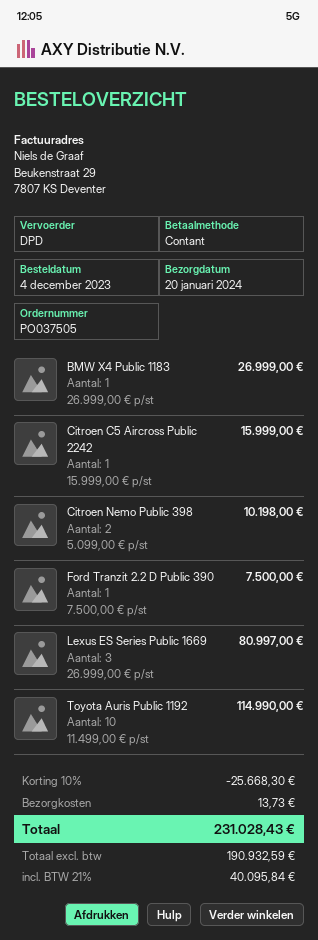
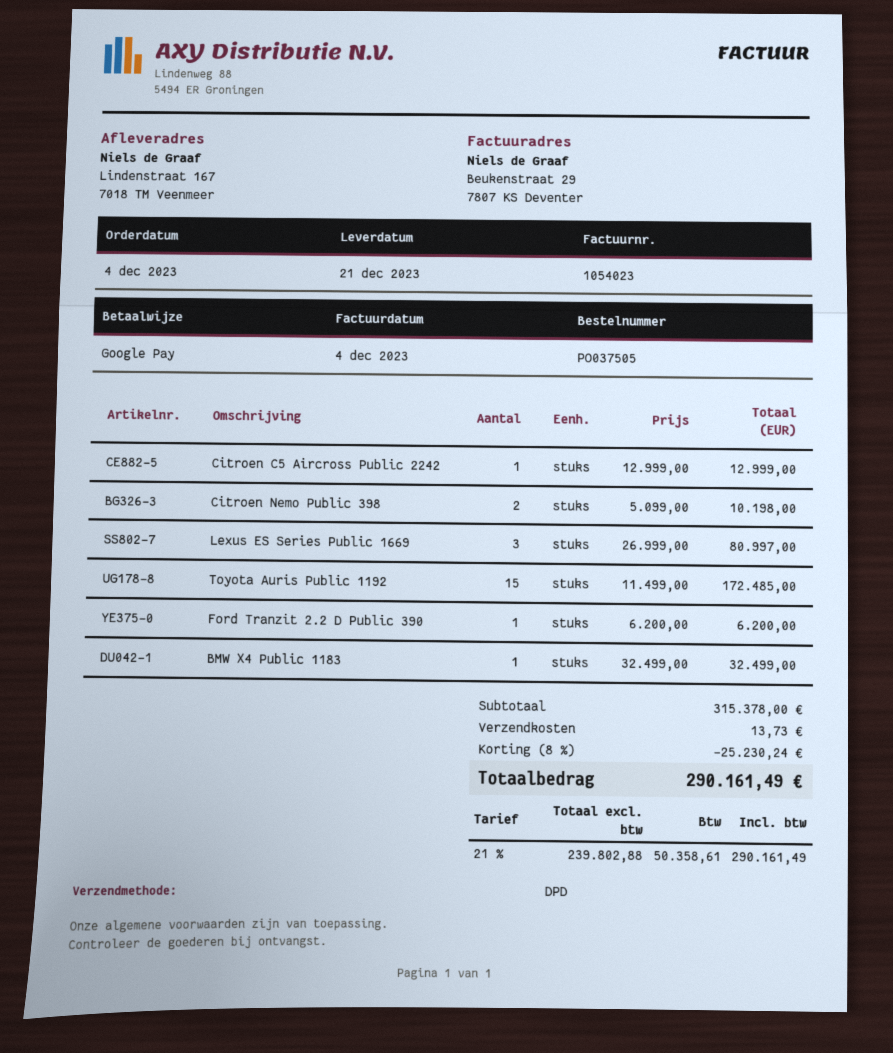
delivery date: 2024-01-20 -> 2023-12-21
payment method: cash -> Google Pay
BMW X4 Public 1183: 1 x 26999.00 = 26999.00 -> 1 x 32499.00 = 32499.00
Citroen C5 Aircross Public 2242: 1 x 15999.00 = 15999.00 -> 1 x 12999.00 = 12999.00
Ford Tranzit 2.2 D Public 390: 1 x 7500.00 = 7500.00 -> 1 x 6200.00 = 6200.00
Toyota Auris Public 1192: 10 x 11499.00 = 114990.00 -> 15 x 11499.00 = 172485.00
discount: 10% = 25668.30 -> 8% = 25230.24
net: 190932.59 -> 239802.88
tax: 21% = 40095.84 -> 21% = 50358.61
total: 231028.43 -> 290161.49

